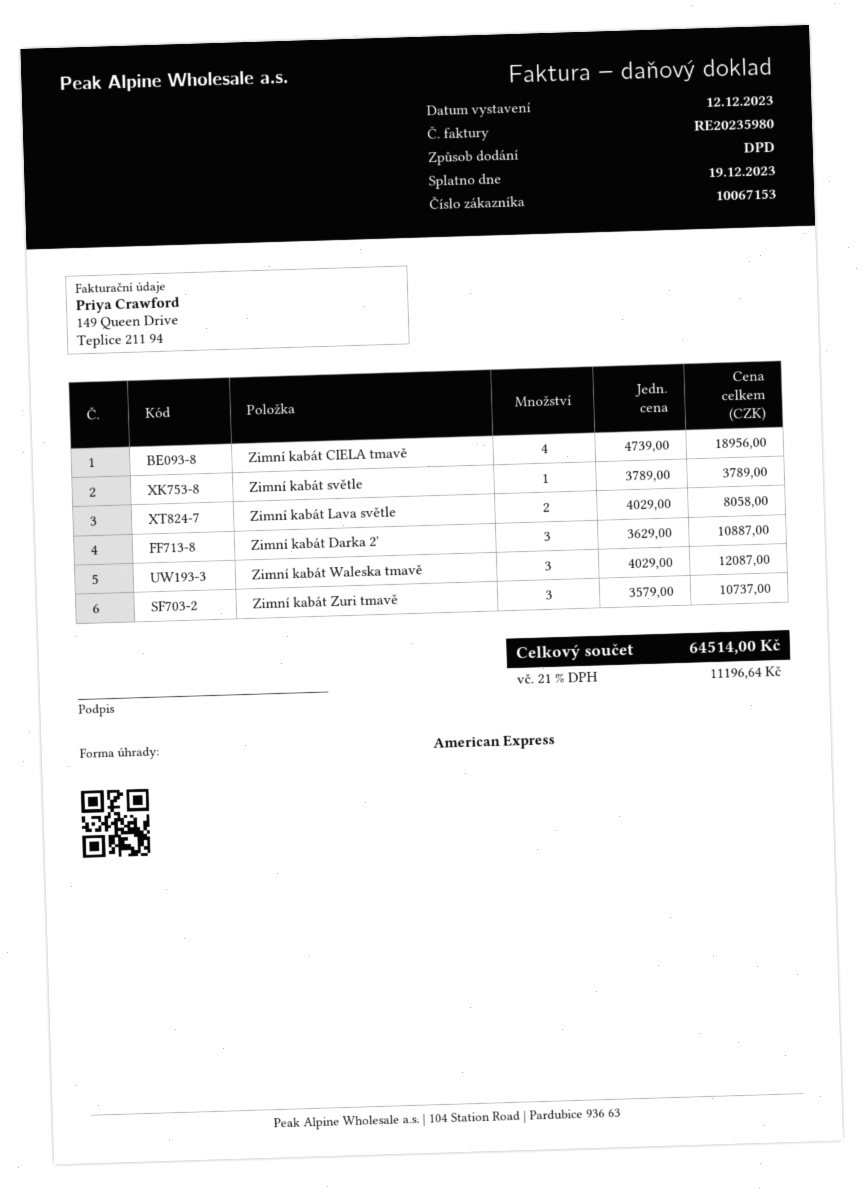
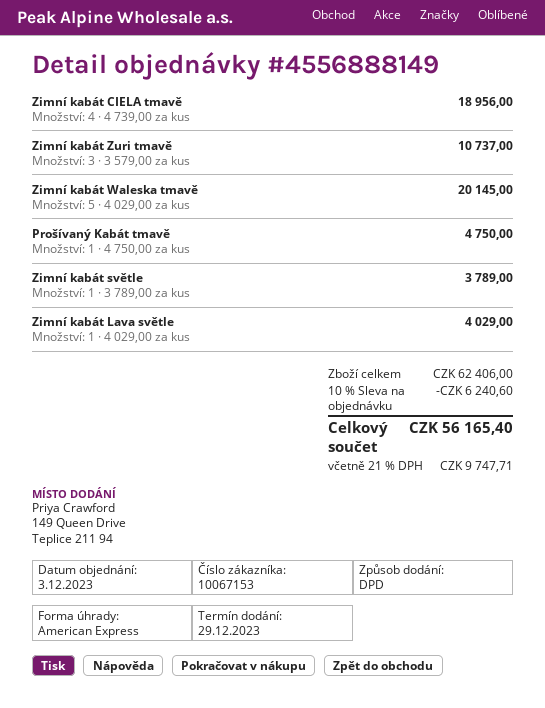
Zimní kabát Lava světle: 2 x 4029.00 = 8058.00 -> 1 x 4029.00 = 4029.00
Zimní kabát Darka 2': 3 x 3629.00 = 10887.00 -> none
Zimní kabát Waleska tmavě: 3 x 4029.00 = 12087.00 -> 5 x 4029.00 = 20145.00
Prošívaný Kabát tmavě: none -> 1 x 4750.00 = 4750.00
discount: none -> 10% = 6240.60
tax: 21% = 11196.64 -> 21% = 9747.71
total: 64514.00 -> 56165.40

